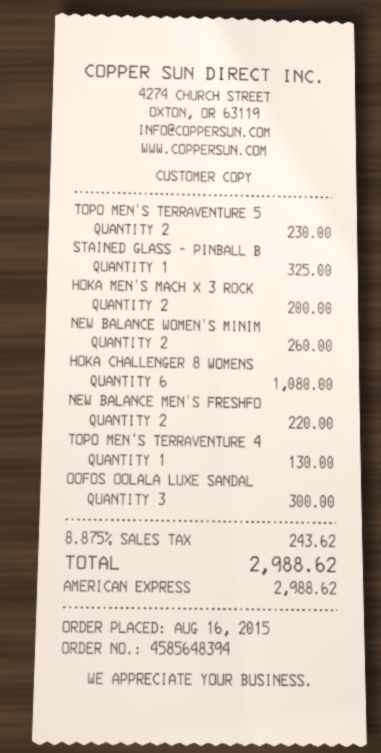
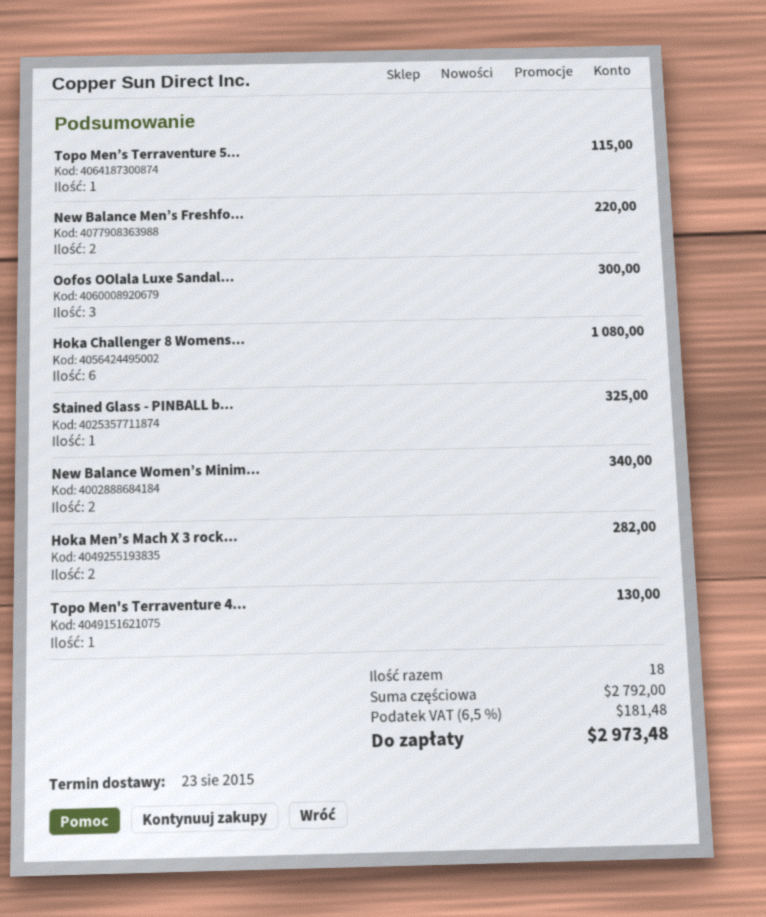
TOPO MEN’S TERRAVENTURE 5: 2 for 230.00 -> 1 for 115.00
HOKA MEN’S MACH X 3 ROCK: 2 for 200.00 -> 2 for 282.00
NEW BALANCE WOMEN’S MINIM: 2 for 260.00 -> 2 for 340.00
tax: 8.875% = 243.62 -> 6.5% = 181.48
total: 2988.62 -> 2973.48

